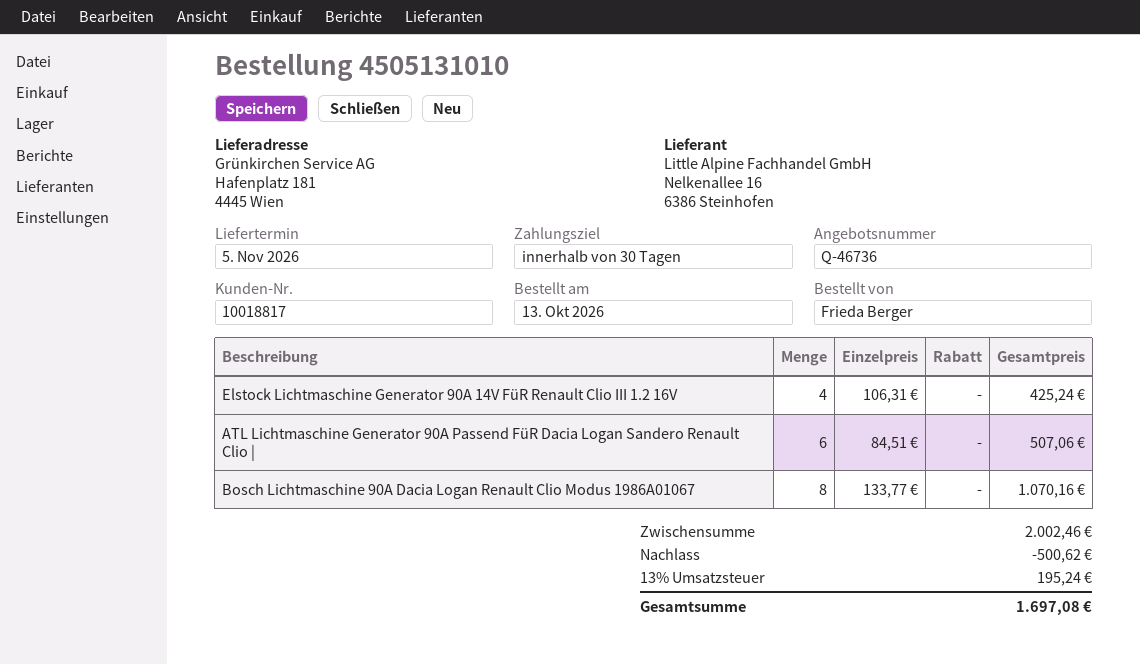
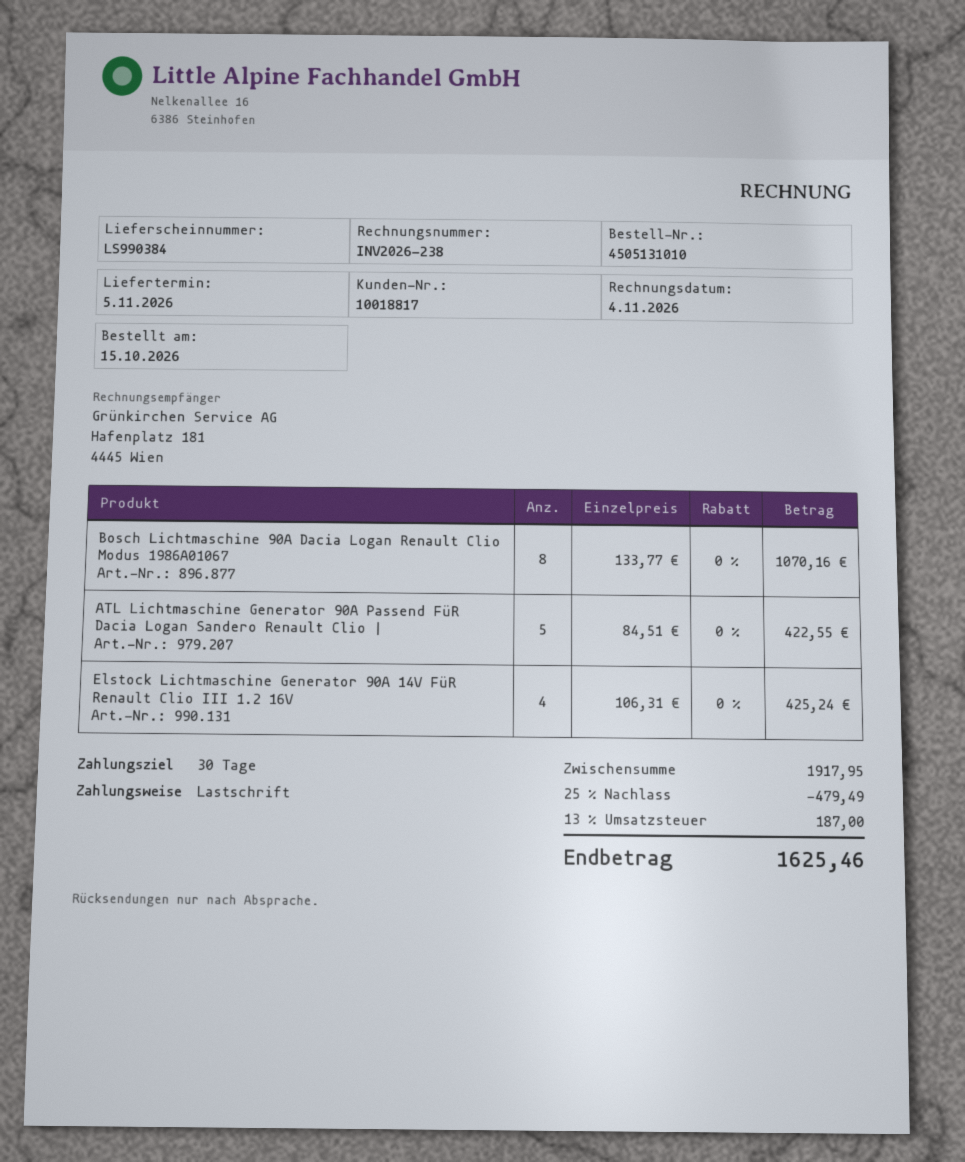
order date: 2026-10-13 -> 2026-10-15
ATL Lichtmaschine Generator 90A Passend FüR Dacia Logan Sandero Renault Clio |: 6 x 84.51 = 507.06 -> 5 x 84.51 = 422.55
subtotal: 2002.46 -> 1917.95
discount: 500.62 -> 479.49
tax: 13% = 195.24 -> 13% = 187.00
total: 1697.08 -> 1625.46

